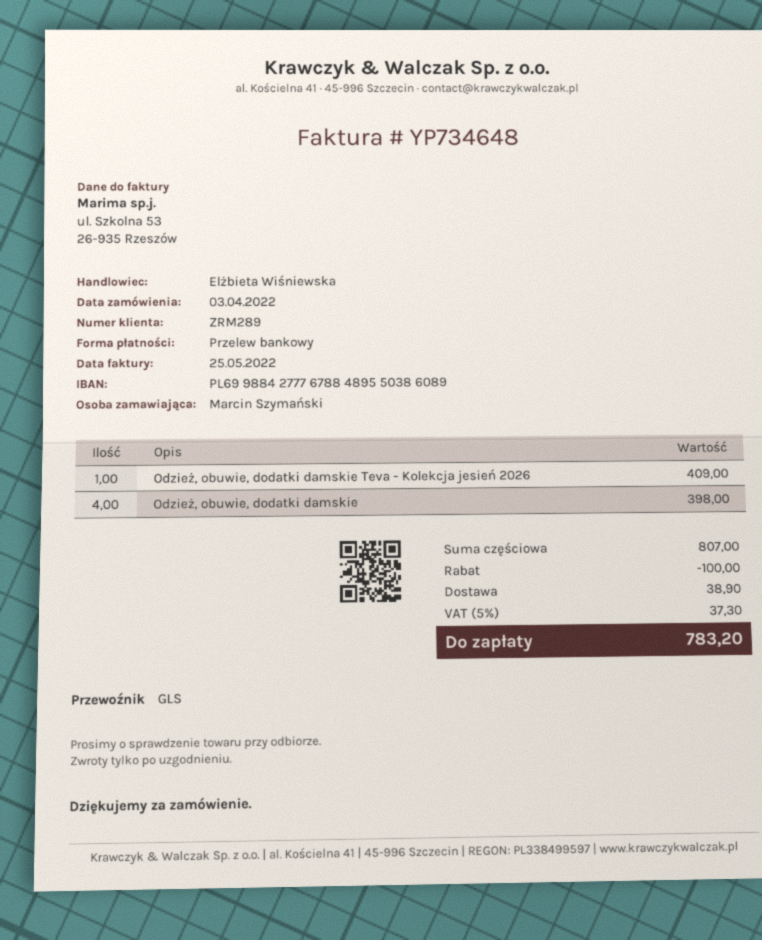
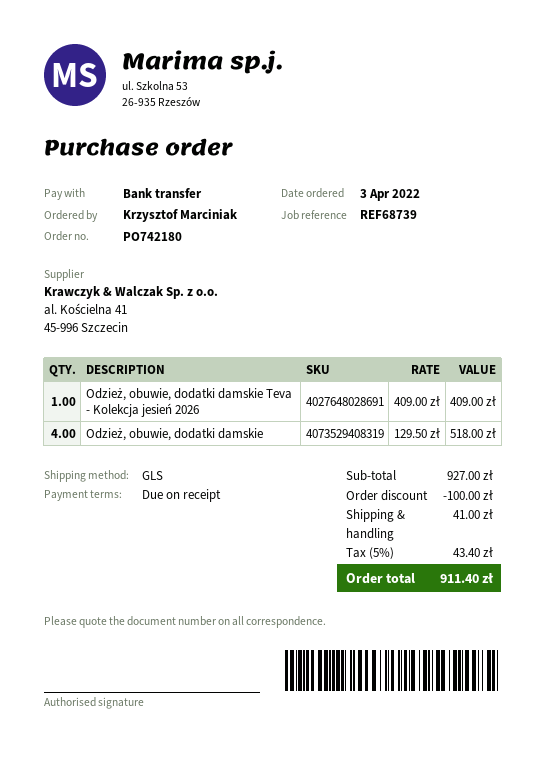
ordered by: Marcin Szymański -> Krzysztof Marciniak
Odzież, obuwie, dodatki damskie: 4 for 398.00 -> 4 for 518.00
subtotal: 807.00 -> 927.00
shipping: 38.90 -> 41.00
tax: 5% = 37.30 -> 5% = 43.40
total: 783.20 -> 911.40

